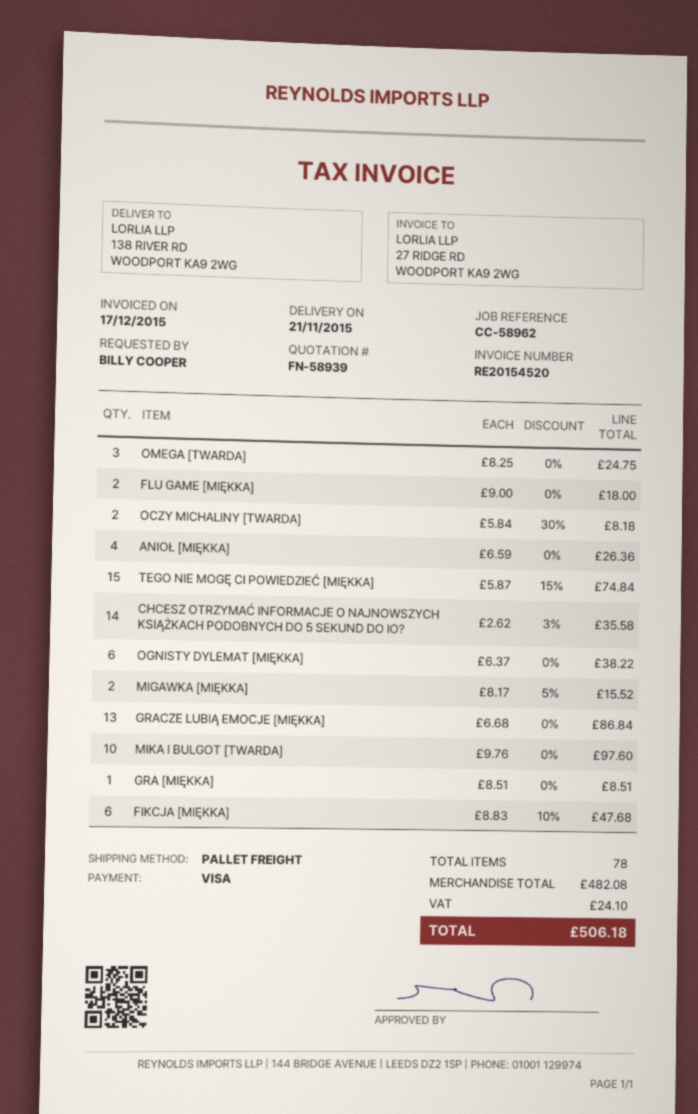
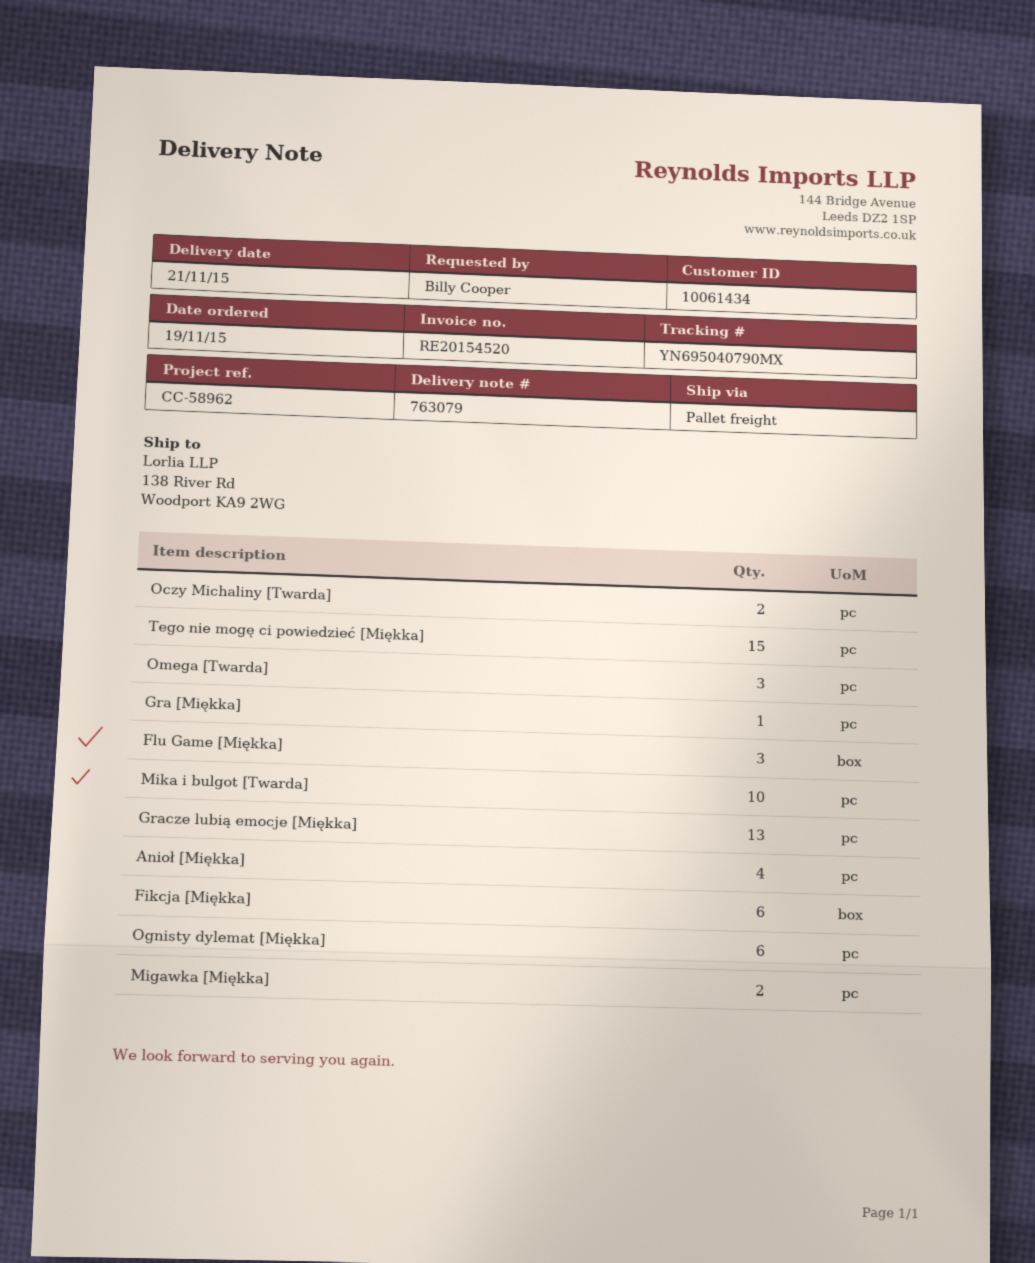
FLU GAME [MIĘKKA]: 2 -> 3
CHCESZ OTRZYMAĆ INFORMACJE O NAJNOWSZYCH KSIĄŻKACH PODOBNYCH DO 5 SEKUND DO IO?: 14 -> none

